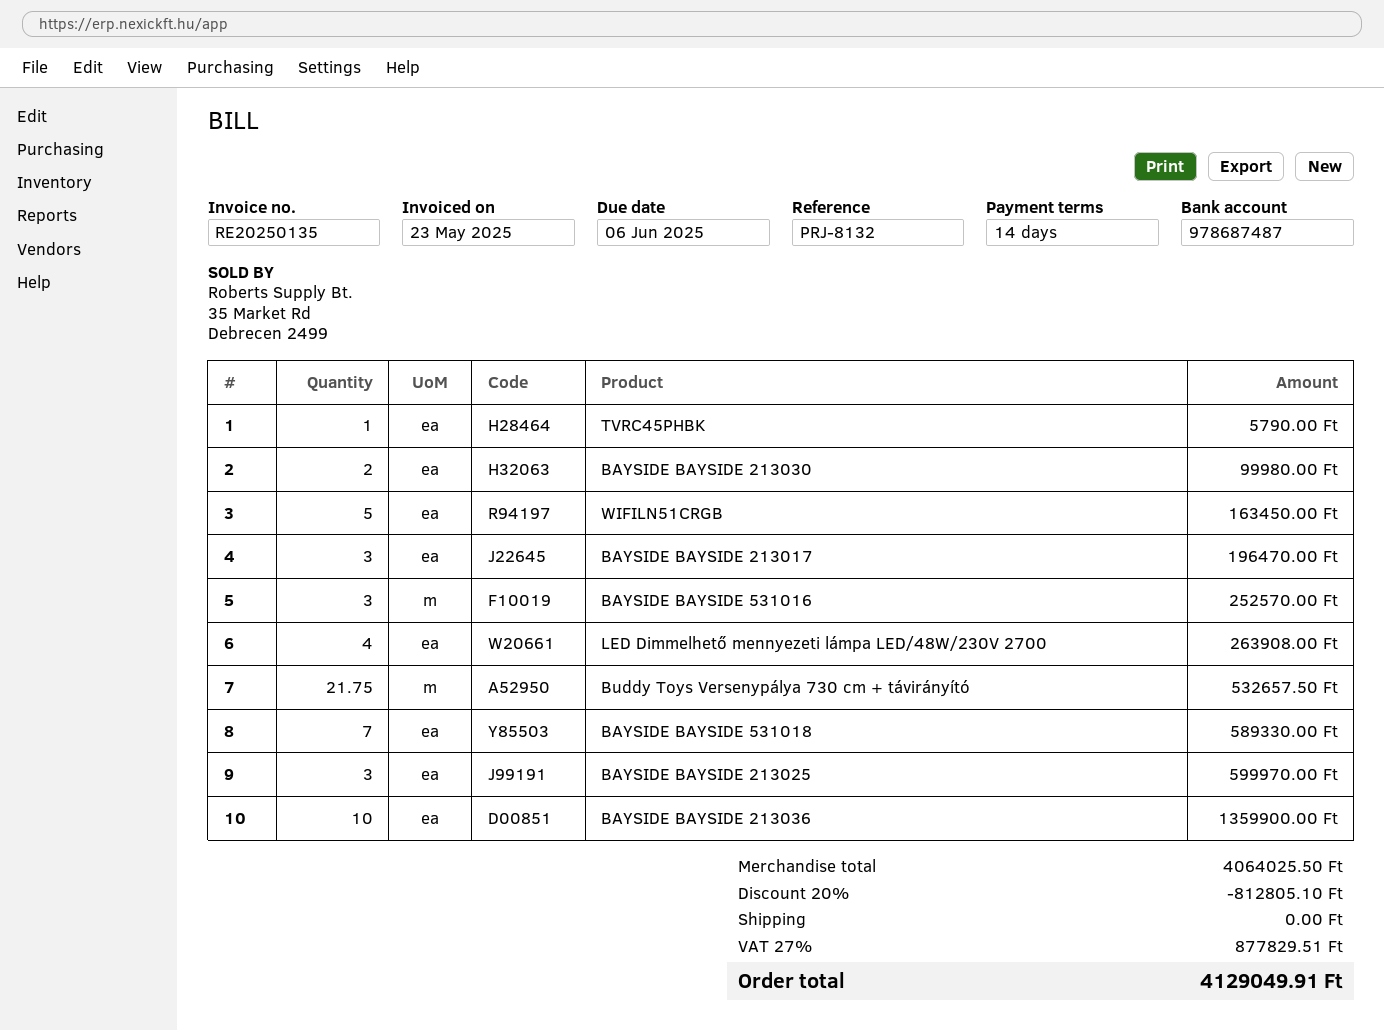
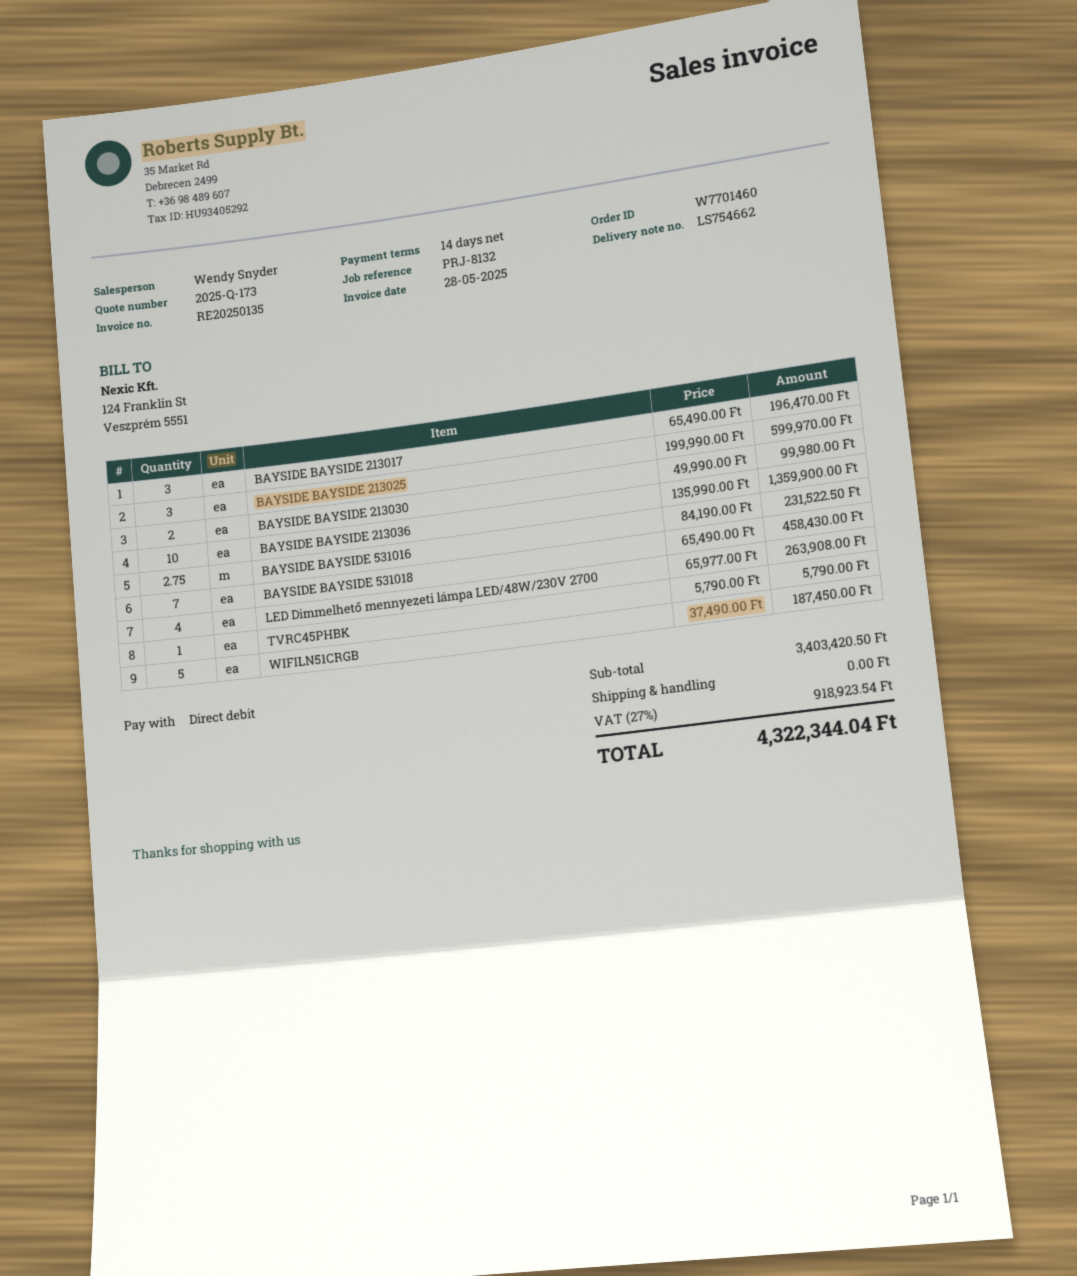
invoice date: 2025-05-23 -> 2025-05-28
WIFILN51CRGB: 5 for 163450.00 -> 5 for 187450.00
BAYSIDE BAYSIDE 531016: 3 for 252570.00 -> 2.75 for 231522.50
Buddy Toys Versenypálya 730 cm + távirányító: 21.75 for 532657.50 -> none
BAYSIDE BAYSIDE 531018: 7 for 589330.00 -> 7 for 458430.00
subtotal: 4064025.50 -> 3403420.50
discount: 20% = 812805.10 -> none
tax: 27% = 877829.51 -> 27% = 918923.54
total: 4129049.91 -> 4322344.04

